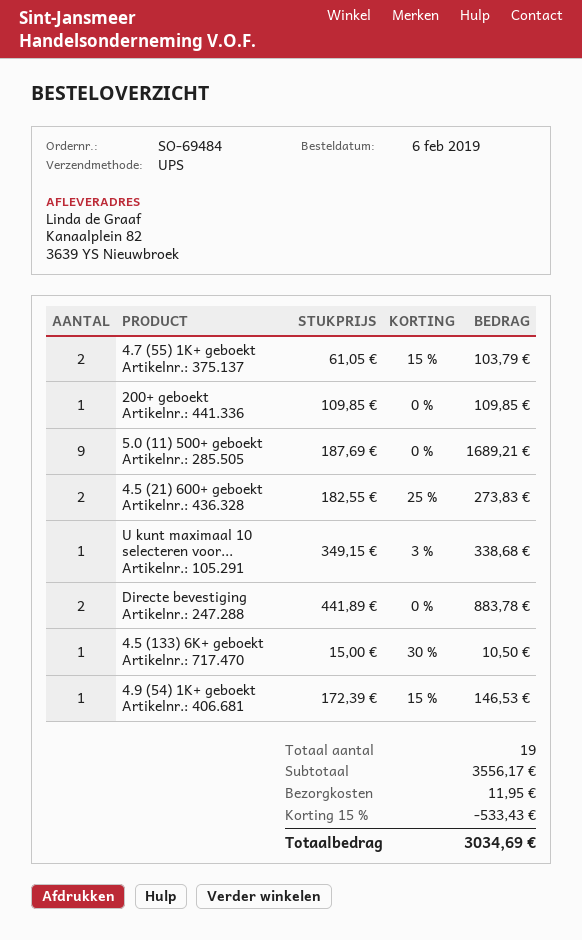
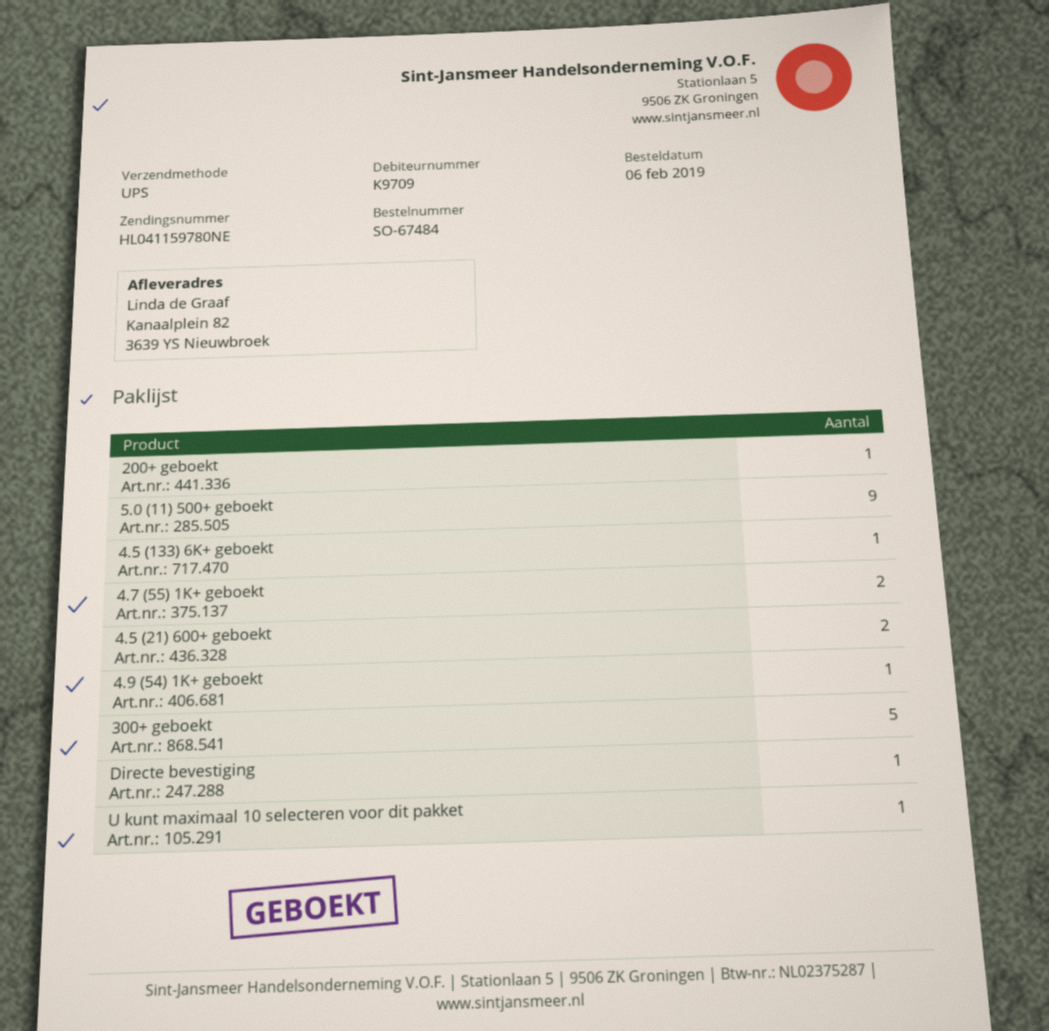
order number: SO-69484 -> SO-67484
Directe bevestiging: 2 -> 1
300+ geboekt: none -> 5

